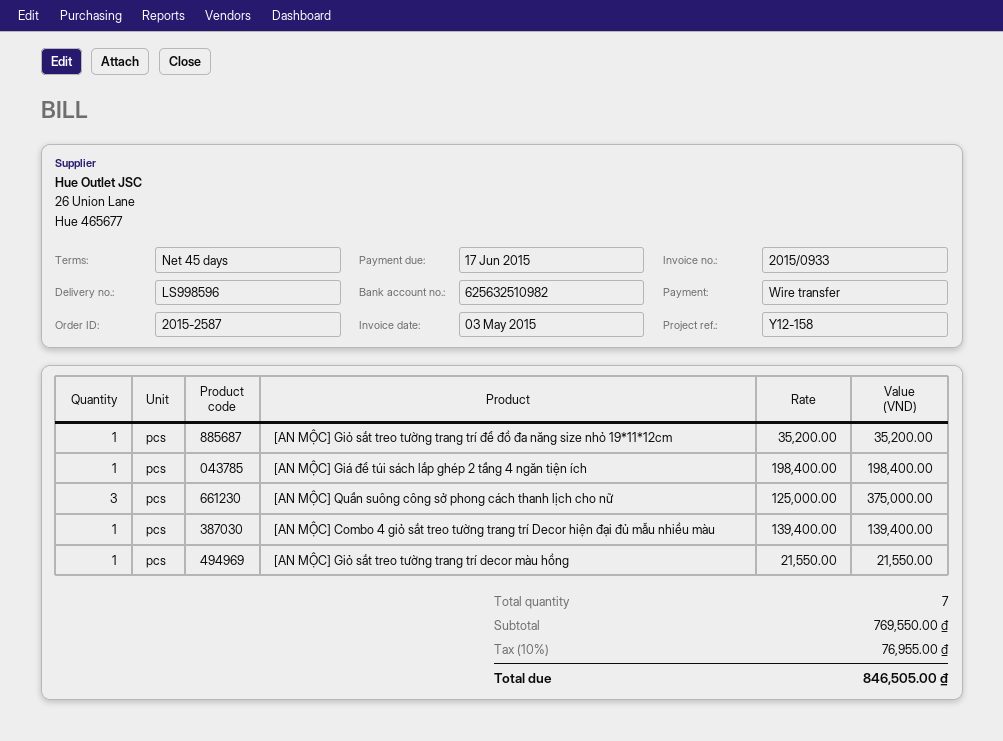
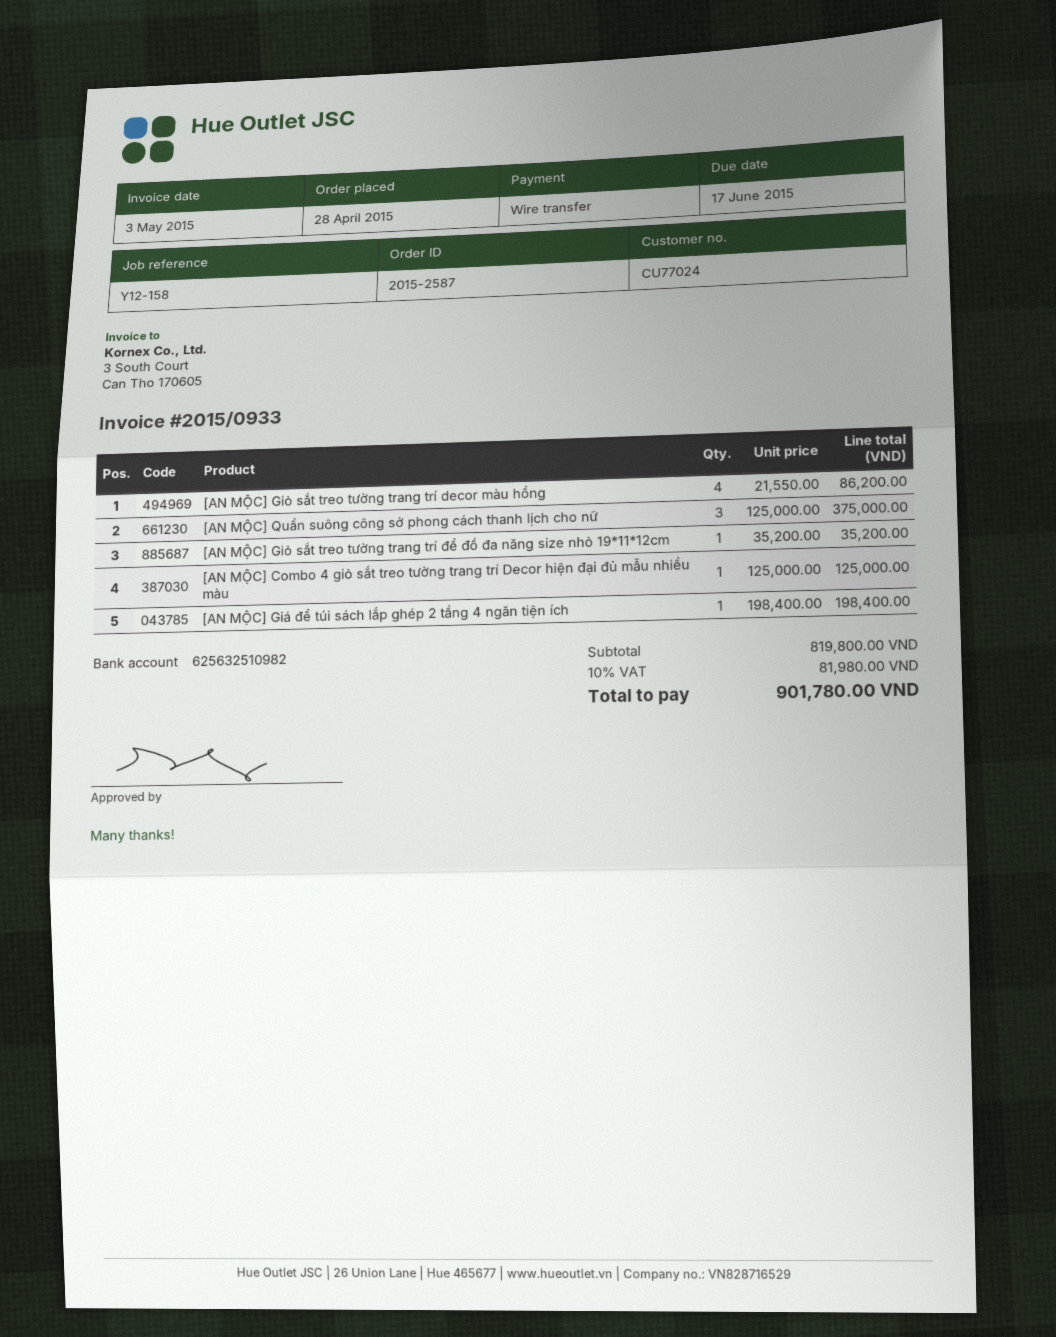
[AN MỘC] Combo 4 giỏ sắt treo tường trang trí Decor hiện đại đủ mẫu nhiều màu: 1 x 139400.00 = 139400.00 -> 1 x 125000.00 = 125000.00
[AN MỘC] Giỏ sắt treo tường trang trí decor màu hồng: 1 x 21550.00 = 21550.00 -> 4 x 21550.00 = 86200.00
subtotal: 769550.00 -> 819800.00
tax: 10% = 76955.00 -> 10% = 81980.00
total: 846505.00 -> 901780.00

